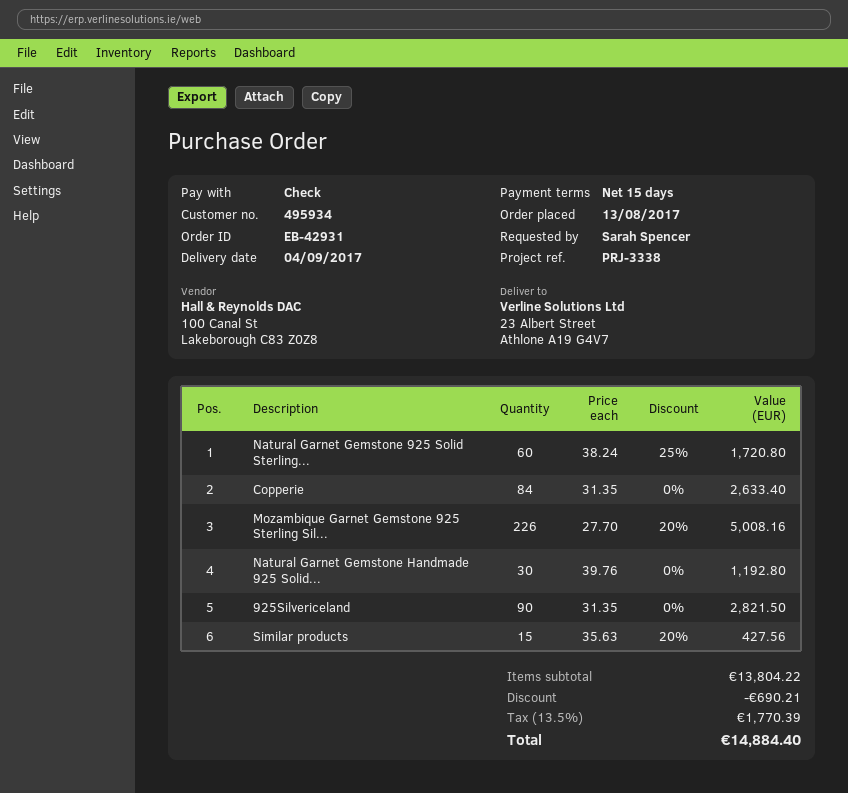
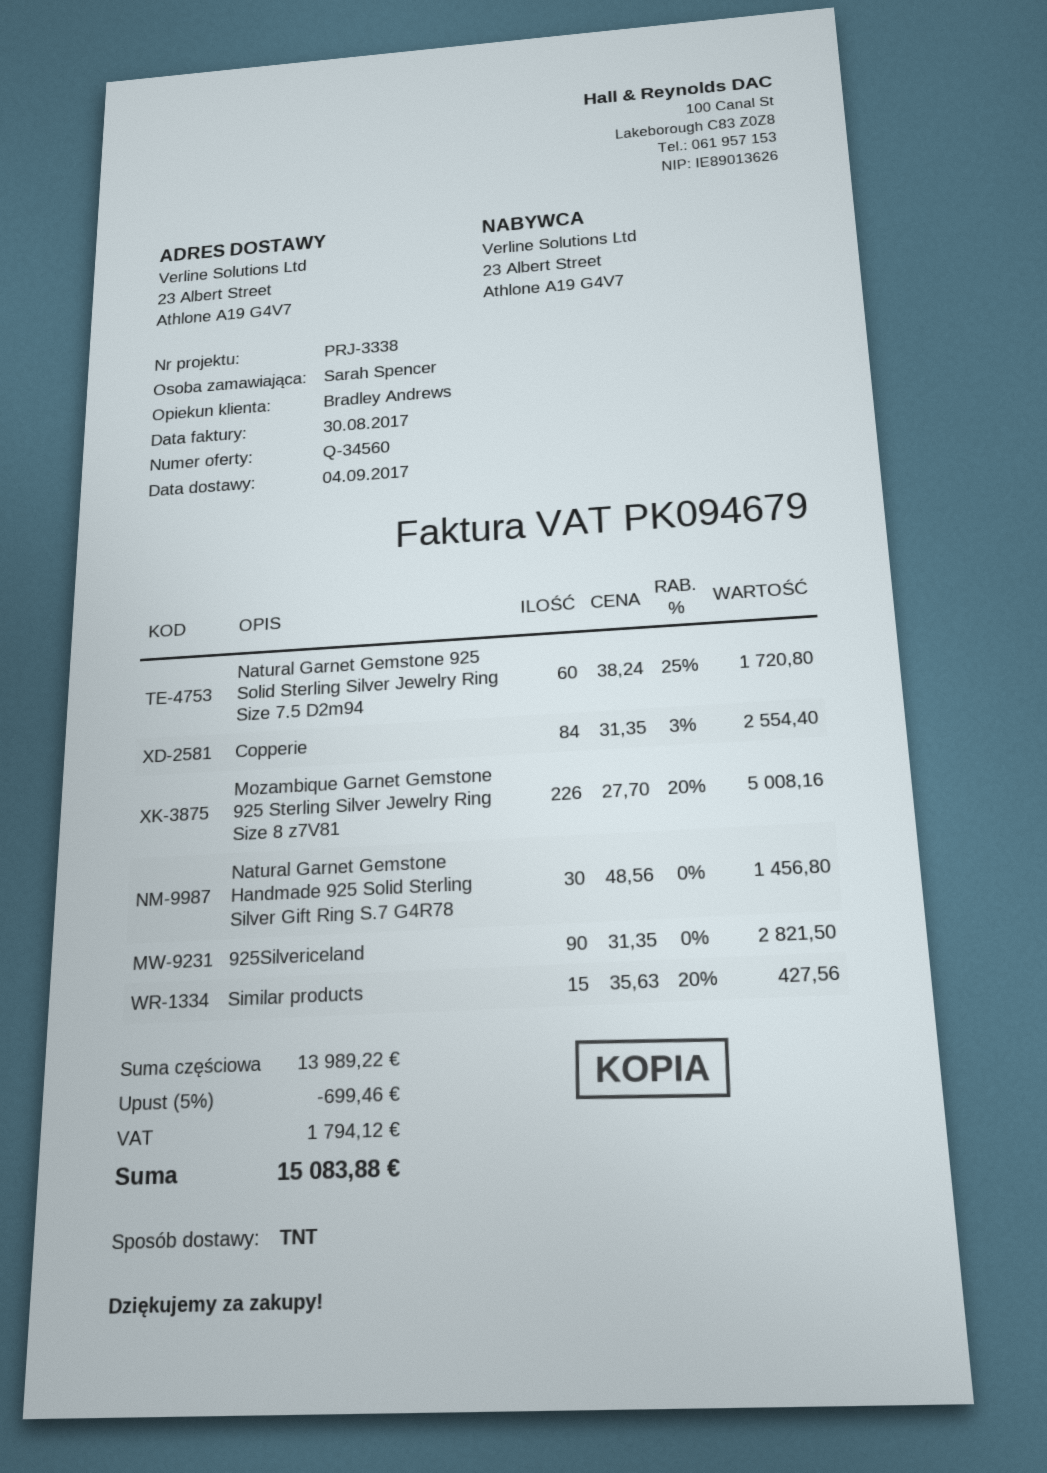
Copperie: 84 x 31.35 = 2633.40 -> 84 x 31.35 - 3% = 2554.40
Natural Garnet Gemstone Handmade 925 Solid...: 30 x 39.76 = 1192.80 -> 30 x 48.56 = 1456.80
subtotal: 13804.22 -> 13989.22
discount: 690.21 -> 699.46
tax: 1770.39 -> 1794.12
total: 14884.40 -> 15083.88

